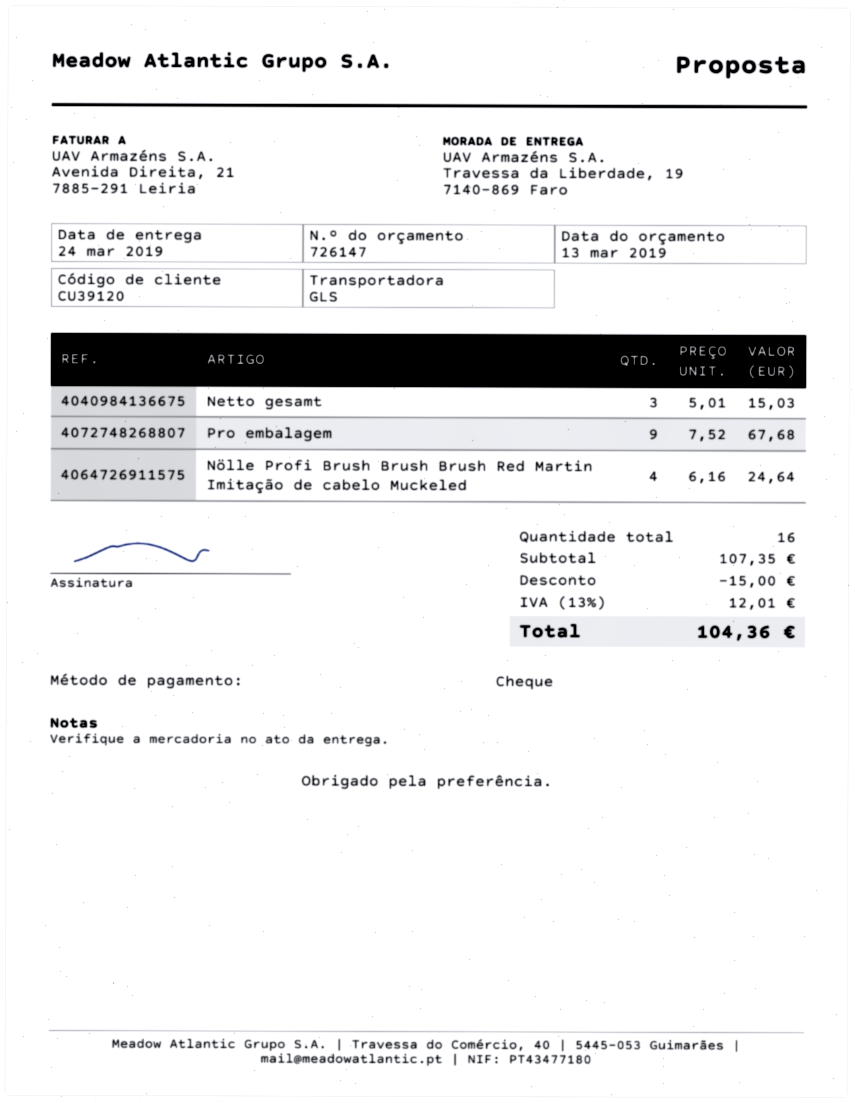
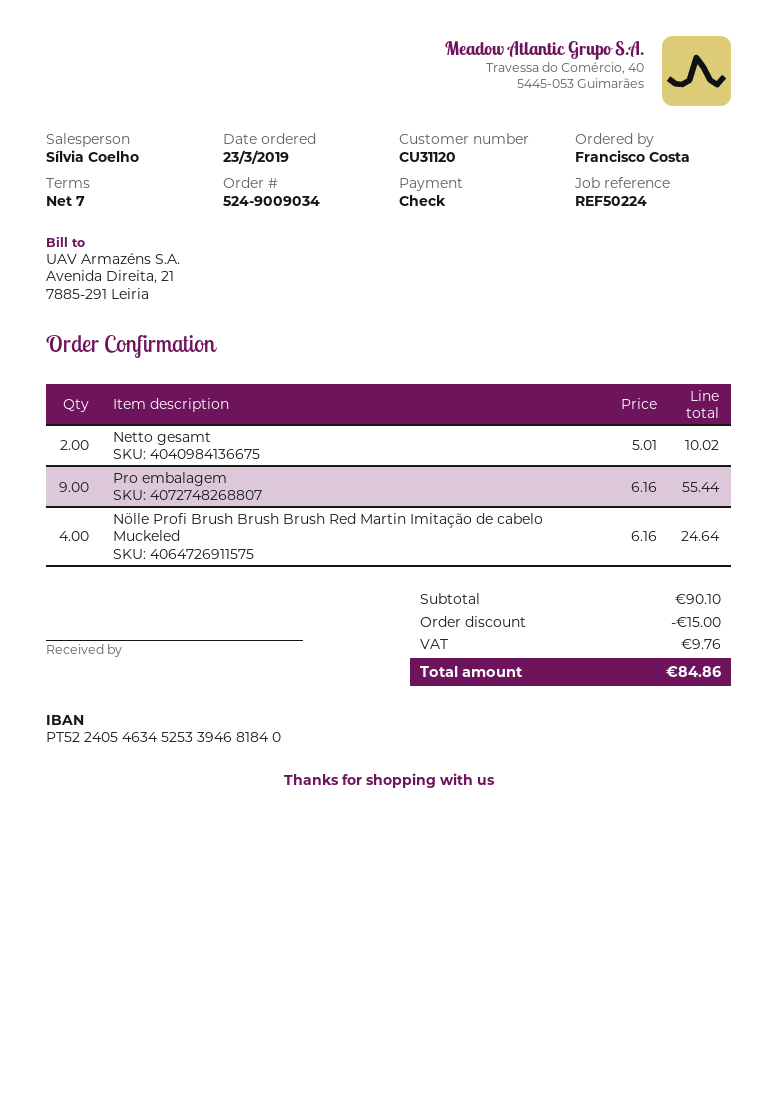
customer number: CU39120 -> CU31120
Netto gesamt: 3 x 5.01 = 15.03 -> 2 x 5.01 = 10.02
Pro embalagem: 9 x 7.52 = 67.68 -> 9 x 6.16 = 55.44
subtotal: 107.35 -> 90.10
tax: 12.01 -> 9.76
total: 104.36 -> 84.86

